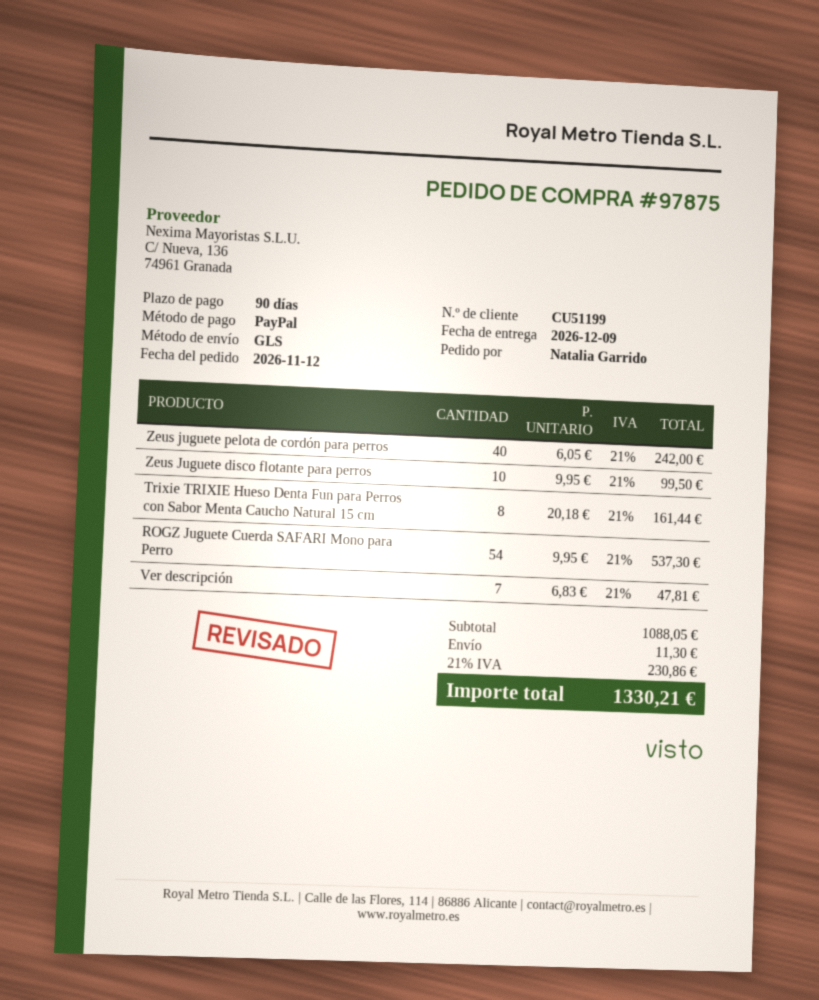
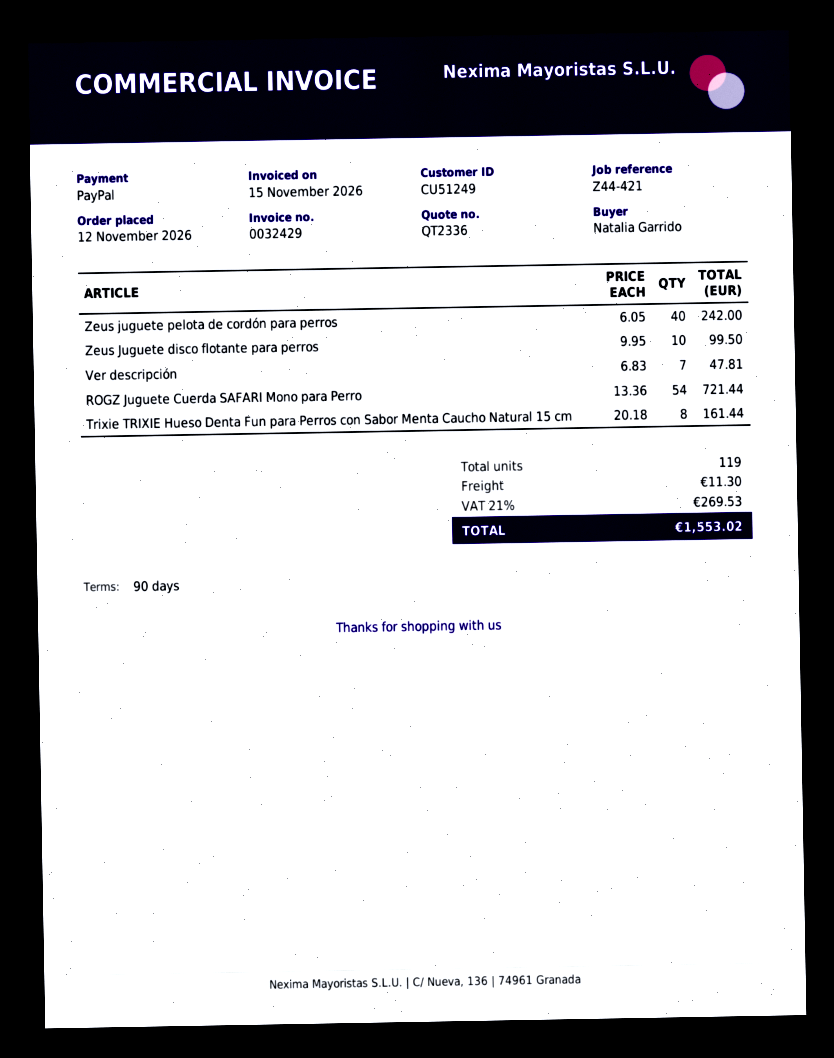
customer number: CU51199 -> CU51249
ROGZ Juguete Cuerda SAFARI Mono para Perro: 54 x 9.95 = 537.30 -> 54 x 13.36 = 721.44
tax: 21% = 230.86 -> 21% = 269.53
total: 1330.21 -> 1553.02

